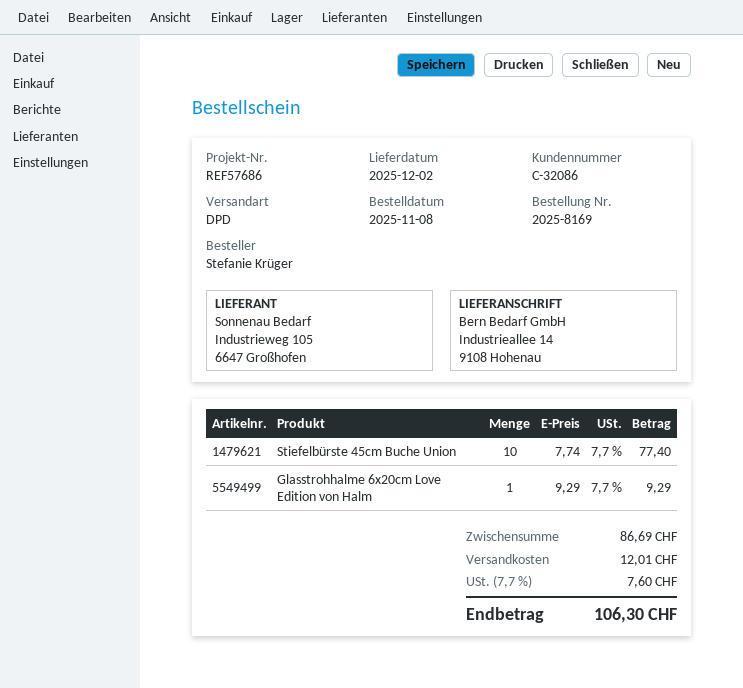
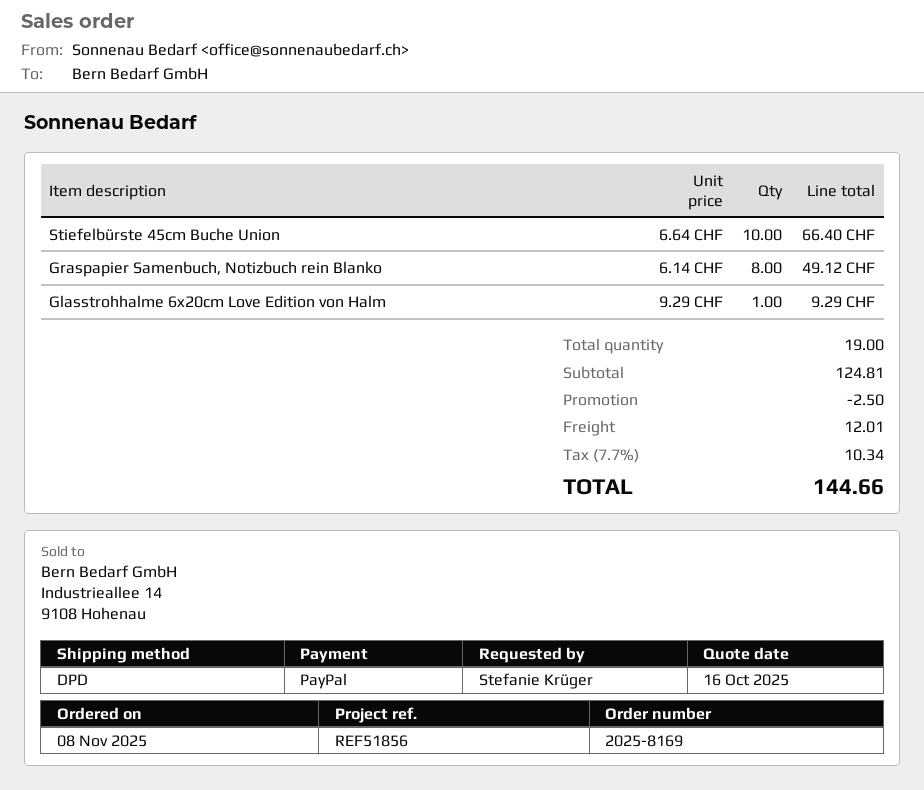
reference: REF57686 -> REF51856
Stiefelbürste 45cm Buche Union: 10 x 7.74 = 77.40 -> 10 x 6.64 = 66.40
Graspapier Samenbuch, Notizbuch rein Blanko: none -> 8 x 6.14 = 49.12
subtotal: 86.69 -> 124.81
discount: none -> 2.50
tax: 7.7% = 7.60 -> 7.7% = 10.34
total: 106.30 -> 144.66

